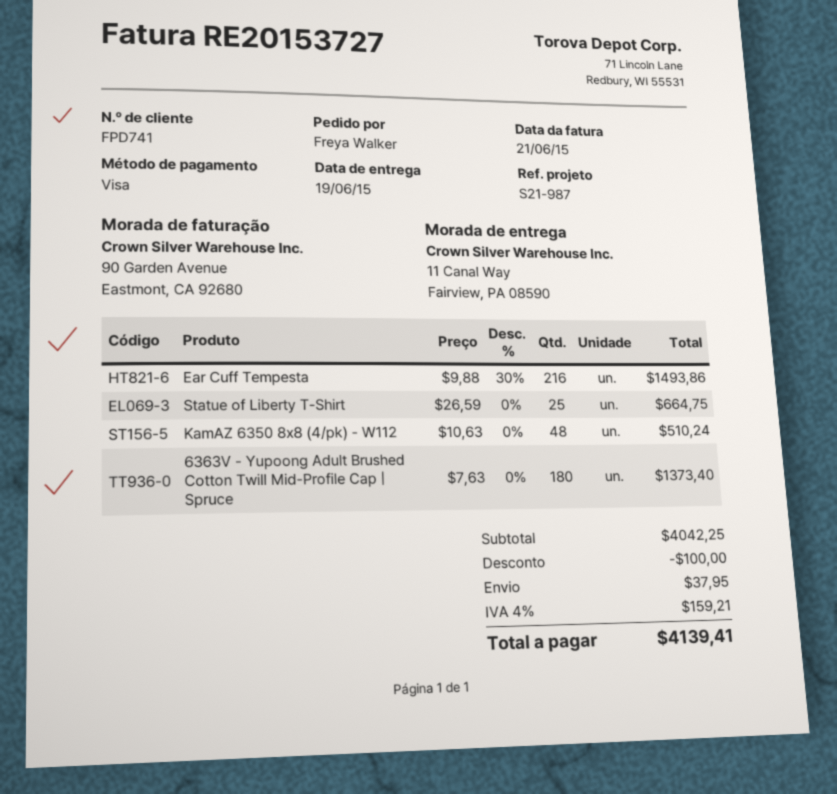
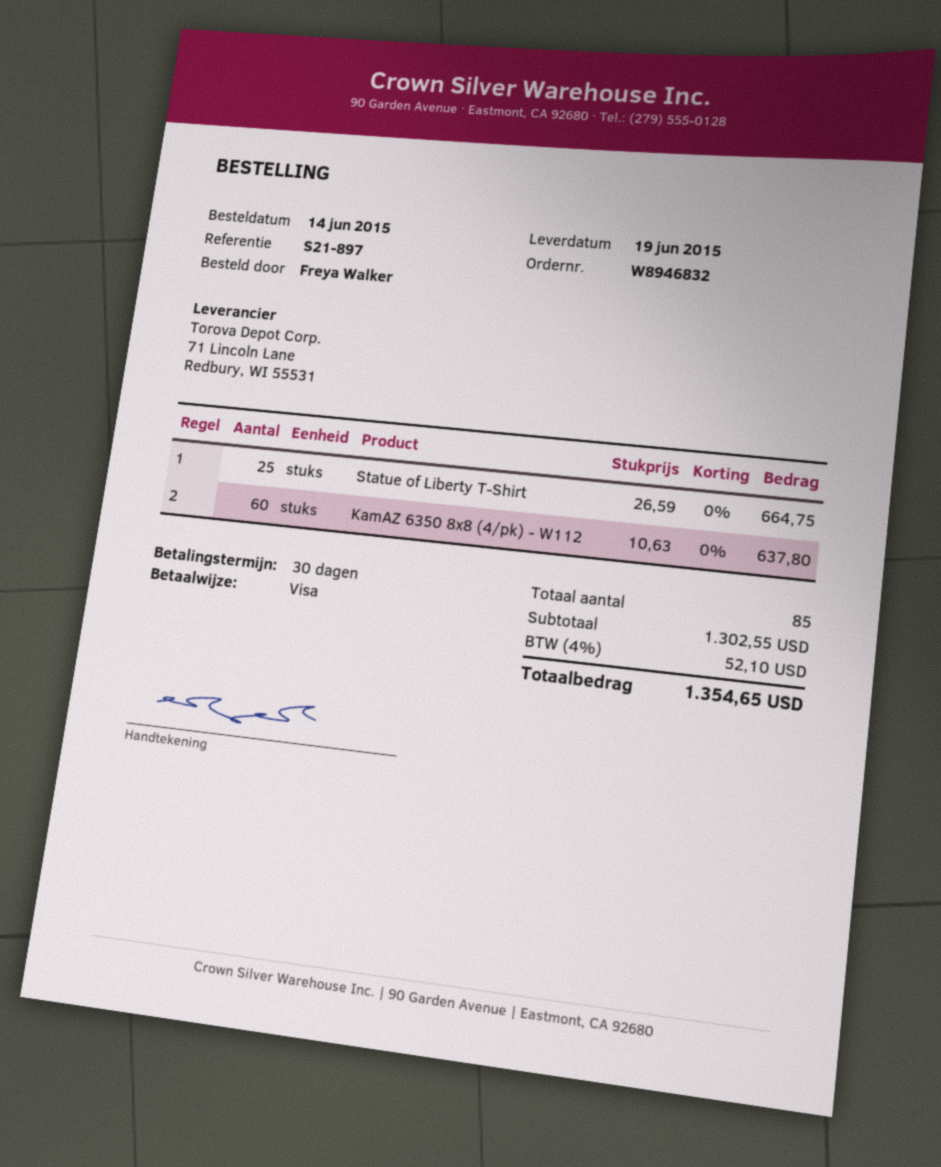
reference: S21-987 -> S21-897
Ear Cuff Tempesta: 216 x 9.88 - 30% = 1493.86 -> none
KamAZ 6350 8x8 (4/pk) - W112: 48 x 10.63 = 510.24 -> 60 x 10.63 = 637.80
6363V - Yupoong Adult Brushed Cotton Twill Mid-Profile Cap | Spruce: 180 x 7.63 = 1373.40 -> none
subtotal: 4042.25 -> 1302.55
discount: 100.00 -> none
shipping: 37.95 -> none
tax: 4% = 159.21 -> 4% = 52.10
total: 4139.41 -> 1354.65

